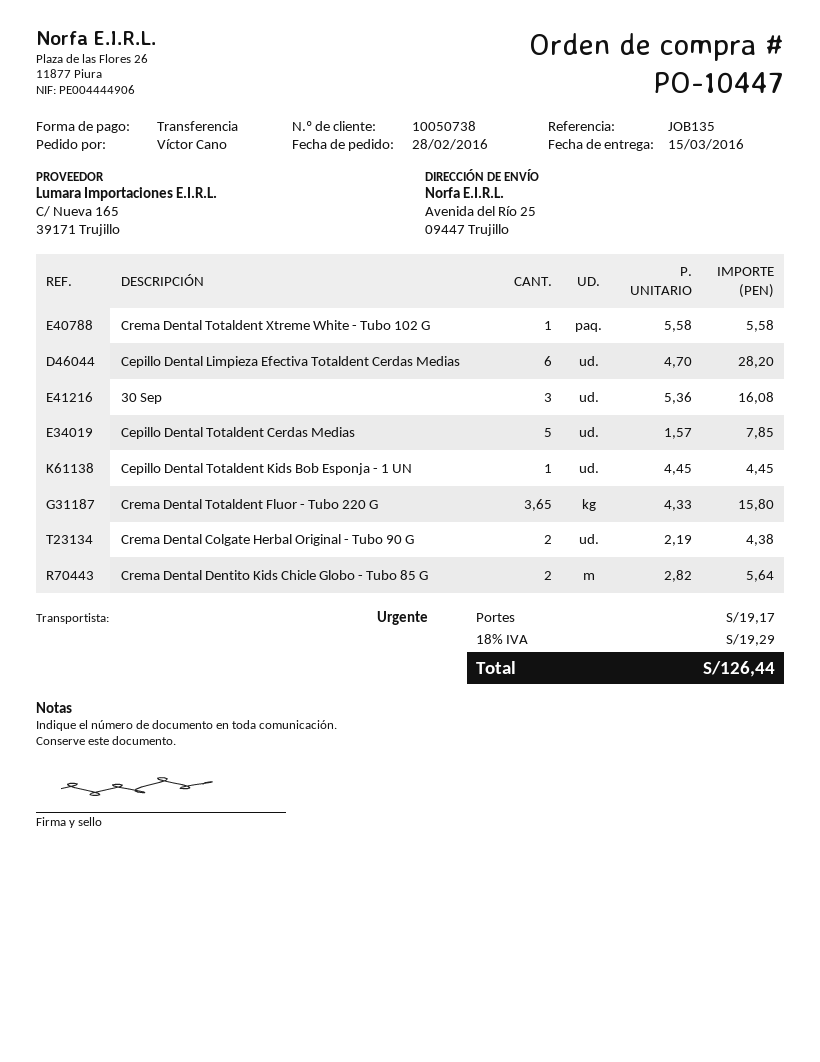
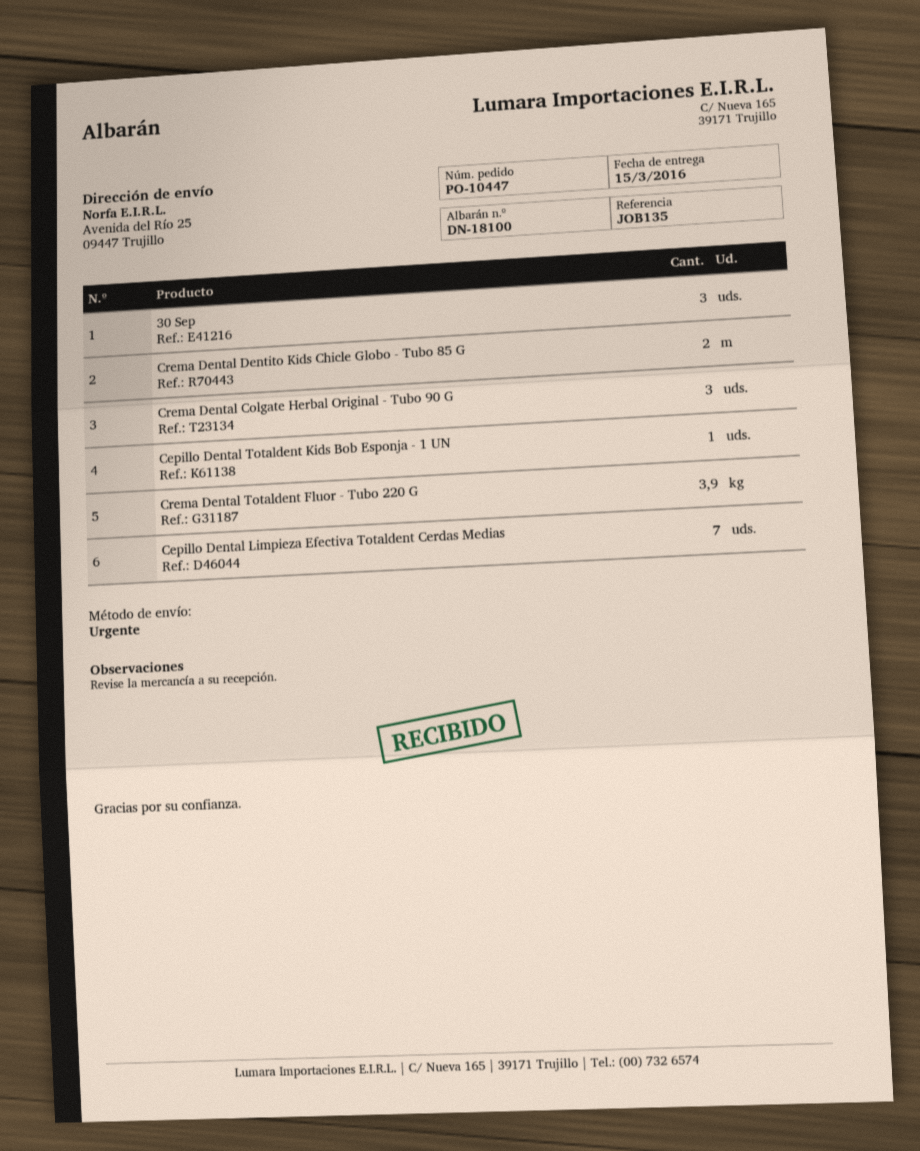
Crema Dental Totaldent Xtreme White - Tubo 102 G: 1 -> none
Cepillo Dental Limpieza Efectiva Totaldent Cerdas Medias: 6 -> 7
Cepillo Dental Totaldent Cerdas Medias: 5 -> none
Crema Dental Totaldent Fluor - Tubo 220 G: 3.65 -> 3.9
Crema Dental Colgate Herbal Original - Tubo 90 G: 2 -> 3

